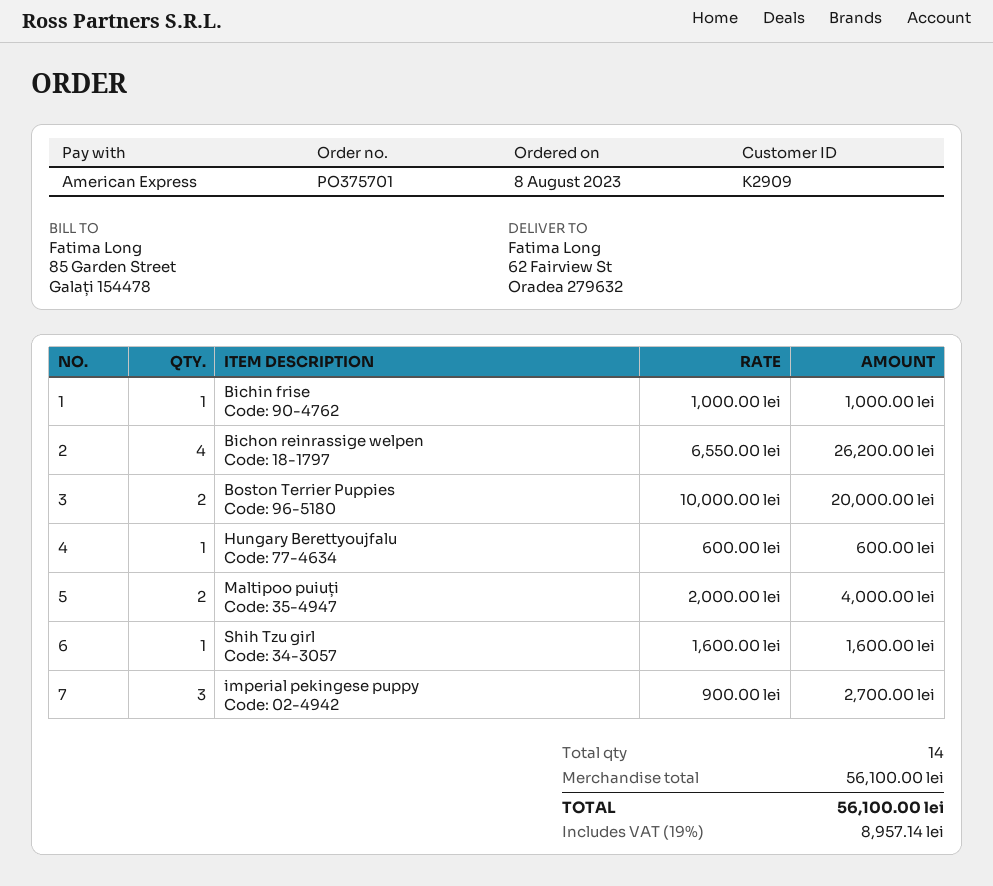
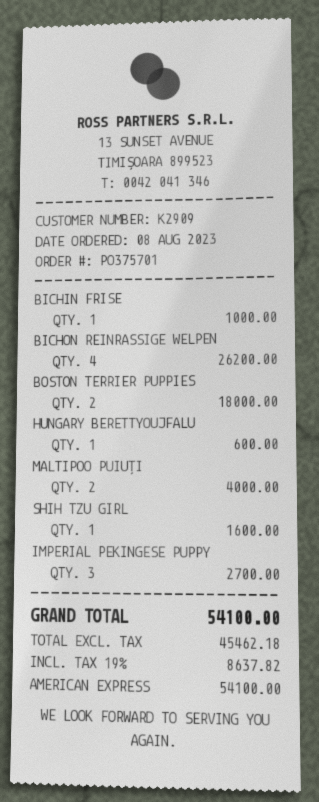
Boston Terrier Puppies: 2 for 20000.00 -> 2 for 18000.00
tax: 19% = 8957.14 -> 19% = 8637.82
total: 56100.00 -> 54100.00

